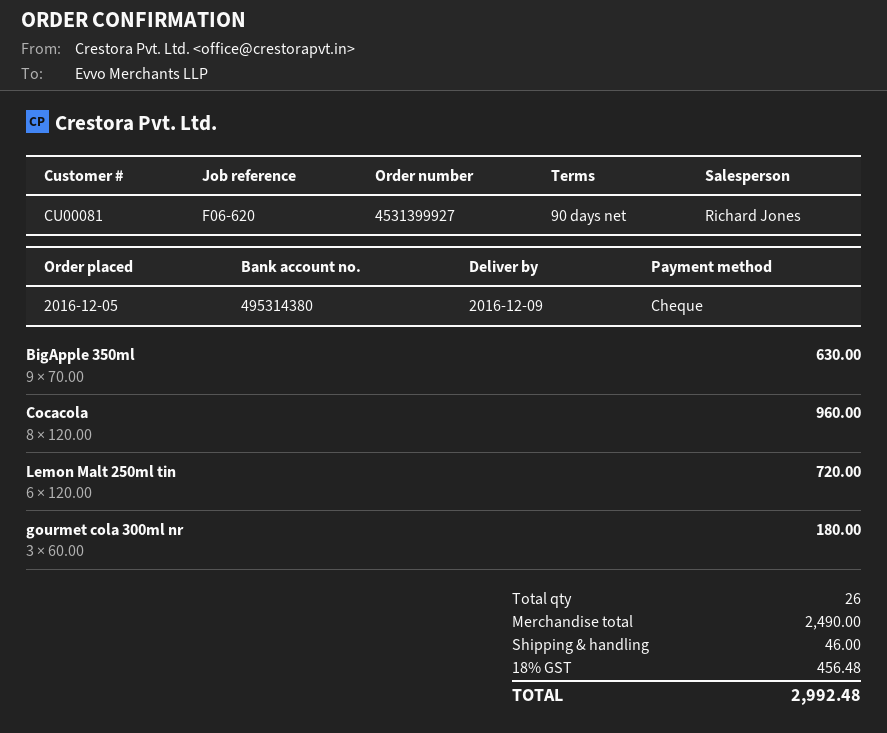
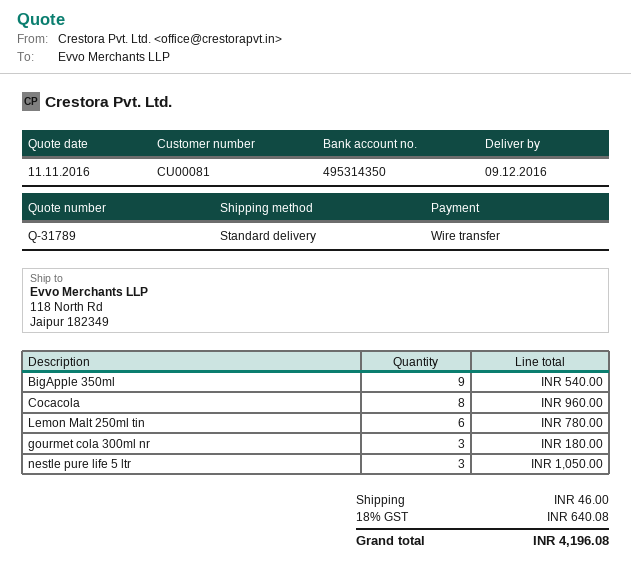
payment method: cheque -> bank transfer
bank account: 495314380 -> 495314350
BigApple 350ml: 9 for 630.00 -> 9 for 540.00
Lemon Malt 250ml tin: 6 for 720.00 -> 6 for 780.00
nestle pure life 5 ltr: none -> 3 for 1050.00
tax: 18% = 456.48 -> 18% = 640.08
total: 2992.48 -> 4196.08

